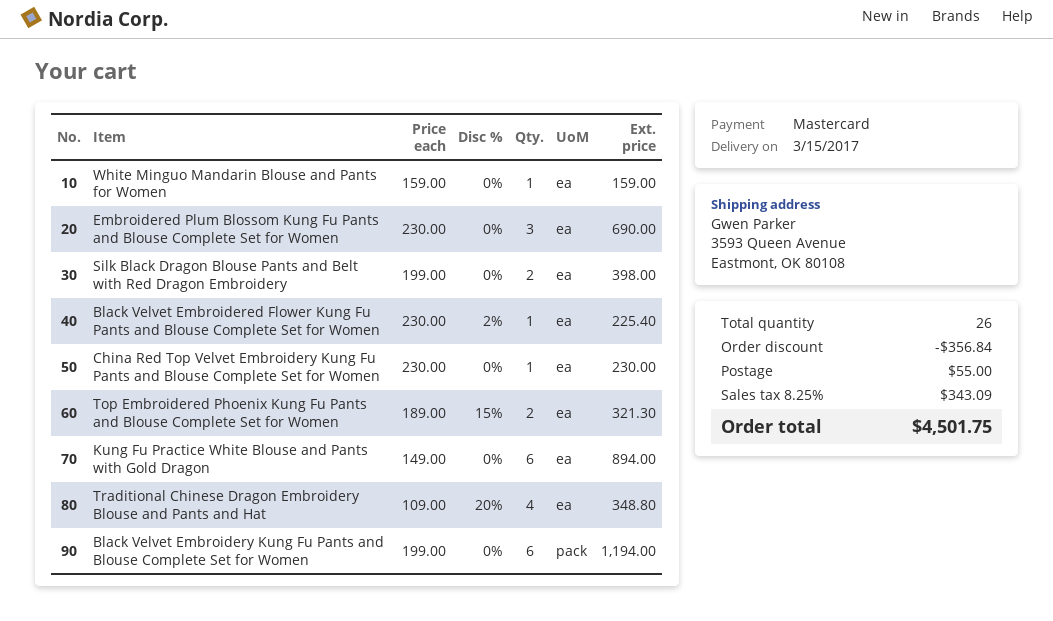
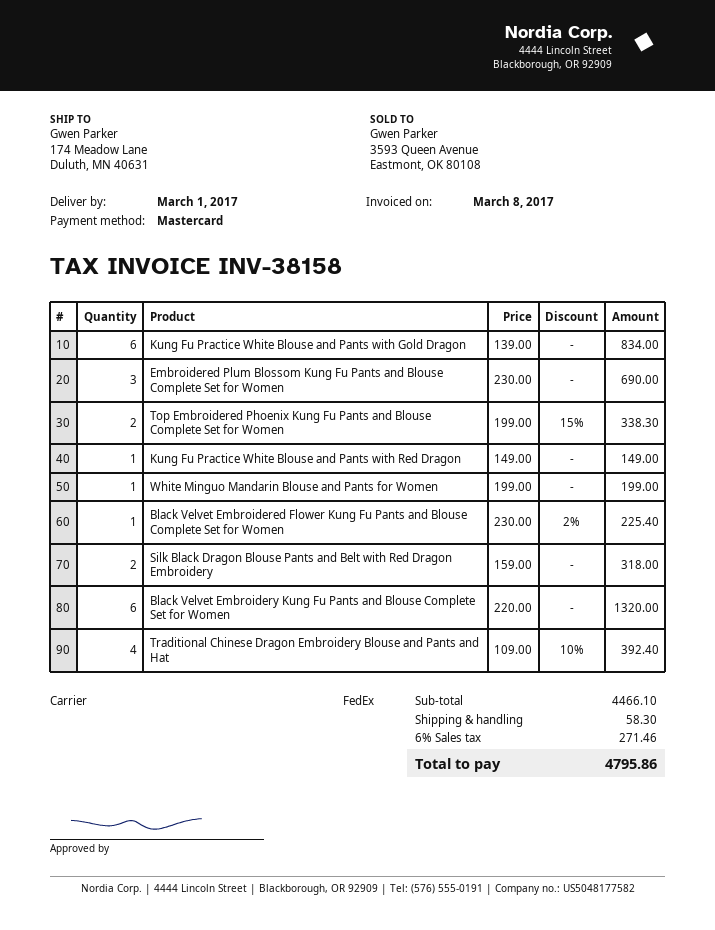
delivery date: 2017-03-15 -> 2017-03-01
ship to: 3593 Queen Avenue, Eastmont, OK 80108 -> 174 Meadow Lane, Duluth, MN 40631
White Minguo Mandarin Blouse and Pants for Women: 1 x 159.00 = 159.00 -> 1 x 199.00 = 199.00
Silk Black Dragon Blouse Pants and Belt with Red Dragon Embroidery: 2 x 199.00 = 398.00 -> 2 x 159.00 = 318.00
China Red Top Velvet Embroidery Kung Fu Pants and Blouse Complete Set for Women: 1 x 230.00 = 230.00 -> none
Top Embroidered Phoenix Kung Fu Pants and Blouse Complete Set for Women: 2 x 189.00 - 15% = 321.30 -> 2 x 199.00 - 15% = 338.30
Kung Fu Practice White Blouse and Pants with Gold Dragon: 6 x 149.00 = 894.00 -> 6 x 139.00 = 834.00
Traditional Chinese Dragon Embroidery Blouse and Pants and Hat: 4 x 109.00 - 20% = 348.80 -> 4 x 109.00 - 10% = 392.40
Black Velvet Embroidery Kung Fu Pants and Blouse Complete Set for Women: 6 x 199.00 = 1194.00 -> 6 x 220.00 = 1320.00
Kung Fu Practice White Blouse and Pants with Red Dragon: none -> 1 x 149.00 = 149.00
discount: 356.84 -> none
shipping: 55.00 -> 58.30
tax: 8.25% = 343.09 -> 6% = 271.46
total: 4501.75 -> 4795.86

